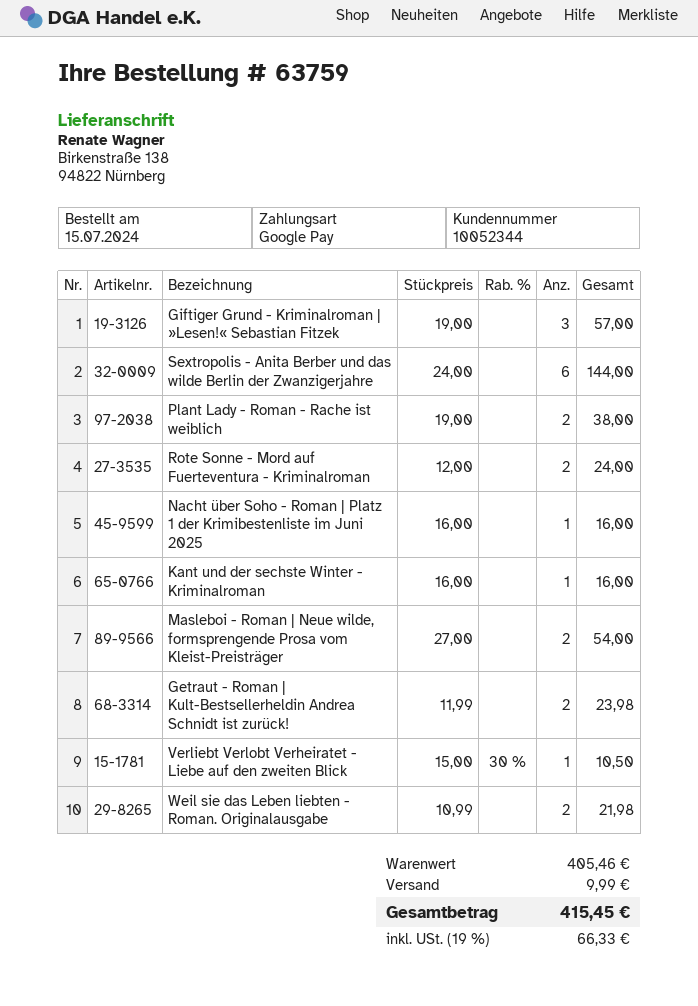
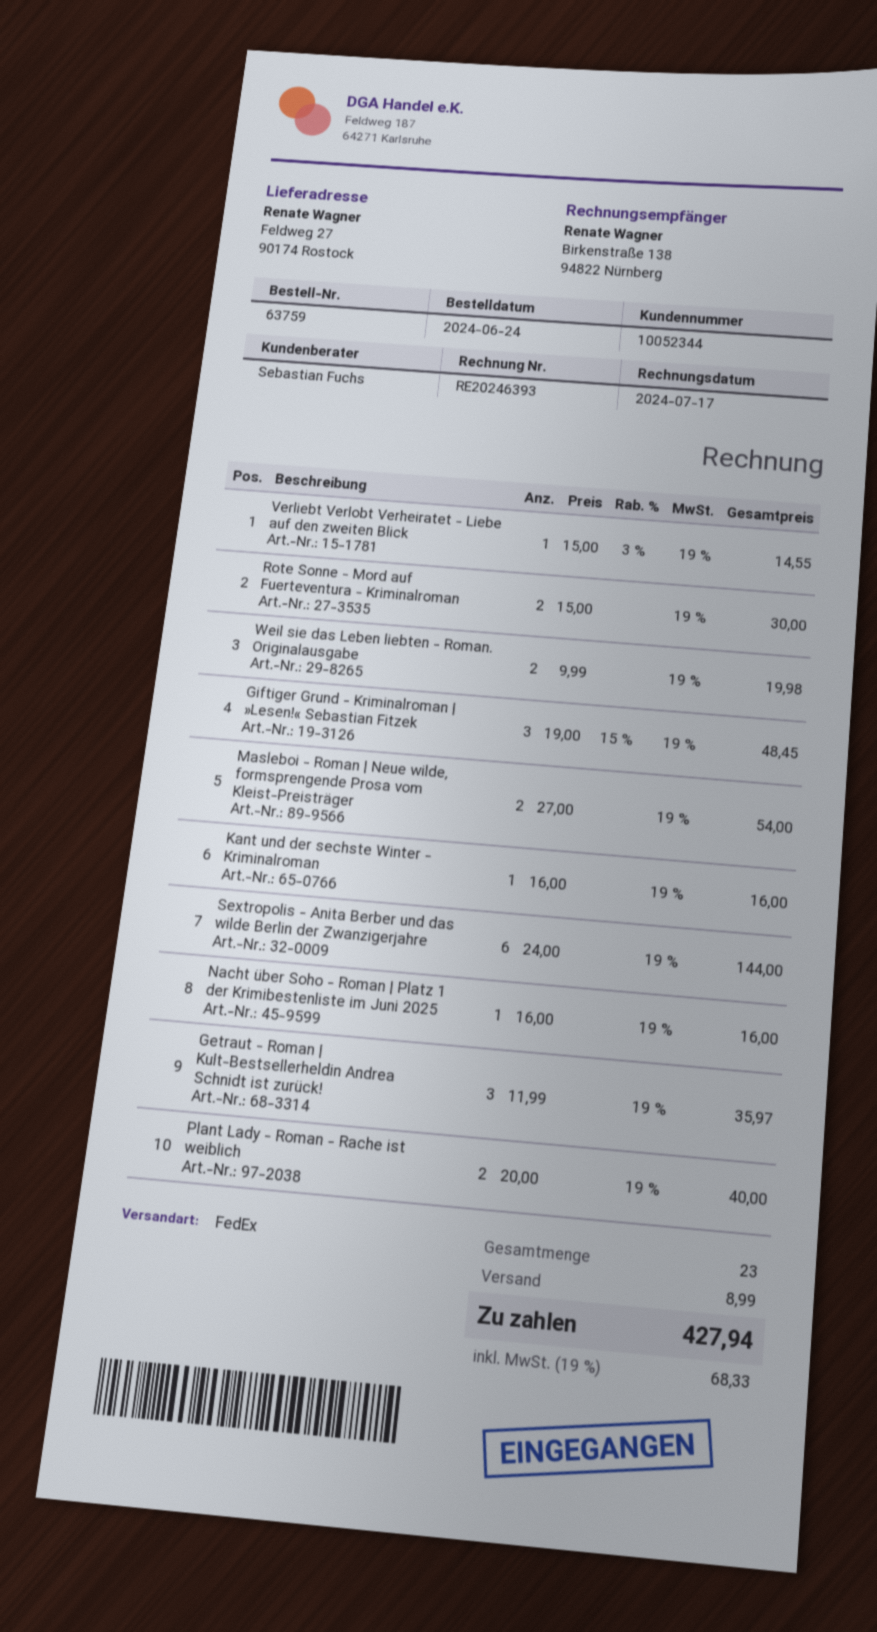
order date: 2024-07-15 -> 2024-06-24
ship to: Birkenstraße 138, 94822 Nürnberg -> Feldweg 27, 90174 Rostock
Giftiger Grund - Kriminalroman | »Lesen!« Sebastian Fitzek: 3 x 19.00 = 57.00 -> 3 x 19.00 - 15% = 48.45
Plant Lady - Roman - Rache ist weiblich: 2 x 19.00 = 38.00 -> 2 x 20.00 = 40.00
Rote Sonne - Mord auf Fuerteventura - Kriminalroman: 2 x 12.00 = 24.00 -> 2 x 15.00 = 30.00
Getraut - Roman | Kult-Bestsellerheldin Andrea Schnidt ist zurück!: 2 x 11.99 = 23.98 -> 3 x 11.99 = 35.97
Verliebt Verlobt Verheiratet - Liebe auf den zweiten Blick: 1 x 15.00 - 30% = 10.50 -> 1 x 15.00 - 3% = 14.55
Weil sie das Leben liebten - Roman. Originalausgabe: 2 x 10.99 = 21.98 -> 2 x 9.99 = 19.98
shipping: 9.99 -> 8.99
tax: 19% = 66.33 -> 19% = 68.33
total: 415.45 -> 427.94

